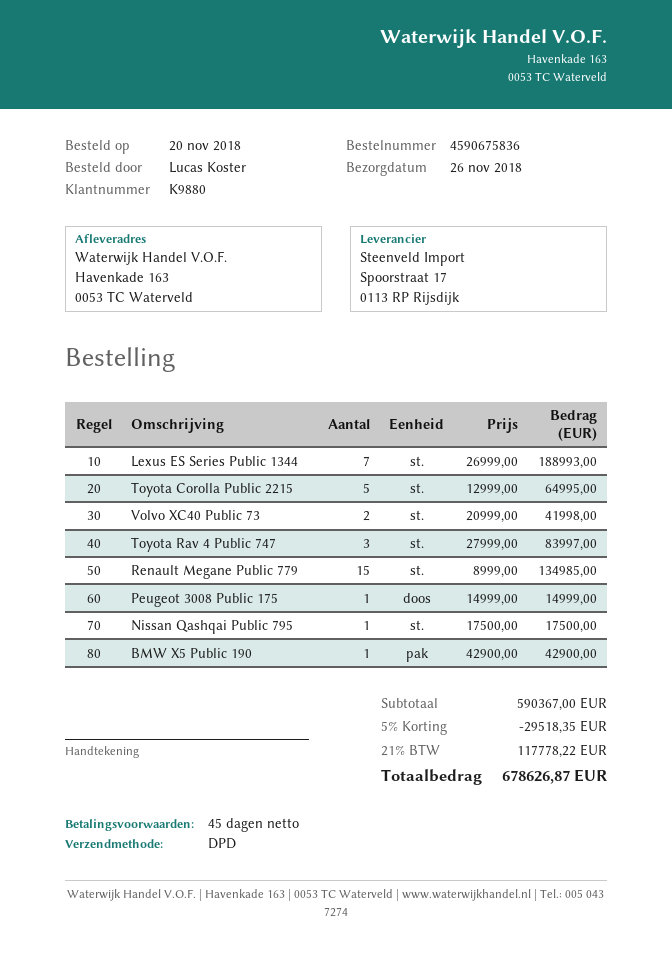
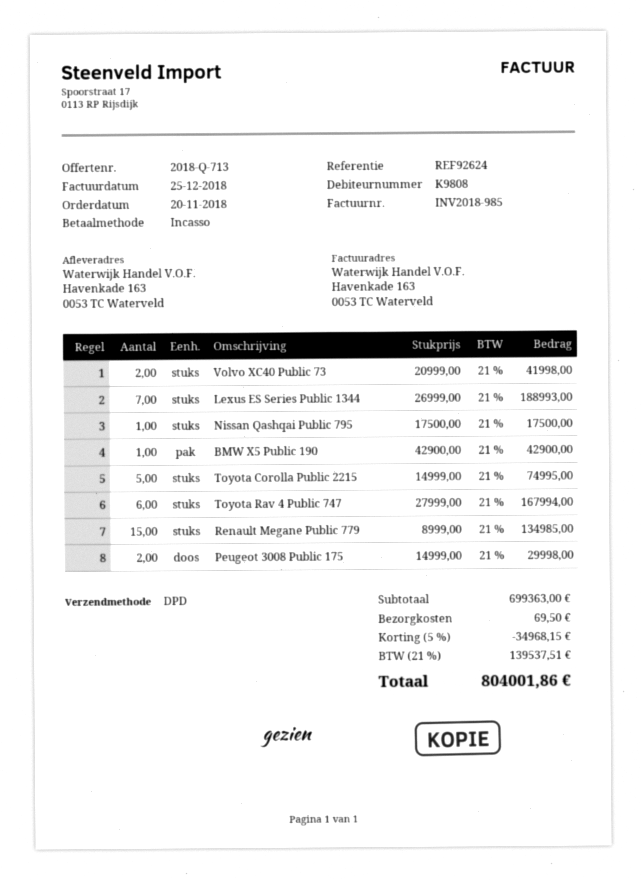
customer number: K9880 -> K9808
Toyota Corolla Public 2215: 5 x 12999.00 = 64995.00 -> 5 x 14999.00 = 74995.00
Toyota Rav 4 Public 747: 3 x 27999.00 = 83997.00 -> 6 x 27999.00 = 167994.00
Peugeot 3008 Public 175: 1 x 14999.00 = 14999.00 -> 2 x 14999.00 = 29998.00
subtotal: 590367.00 -> 699363.00
discount: 5% = 29518.35 -> 5% = 34968.15
shipping: none -> 69.50
tax: 21% = 117778.22 -> 21% = 139537.51
total: 678626.87 -> 804001.86

